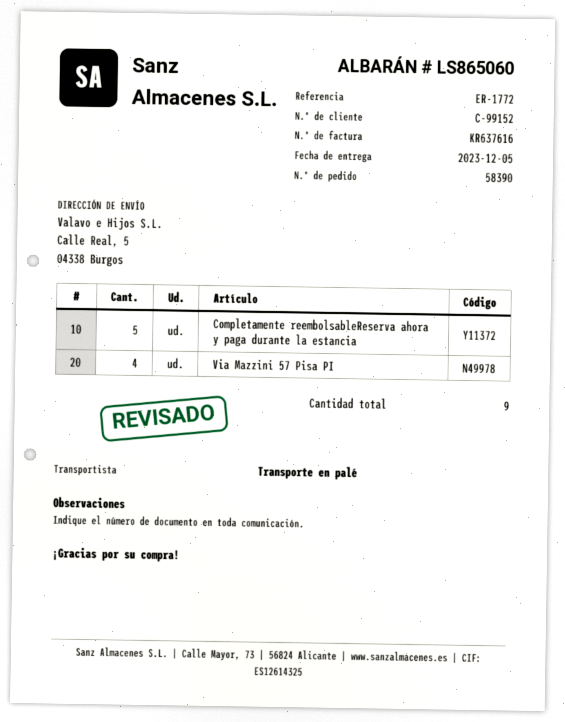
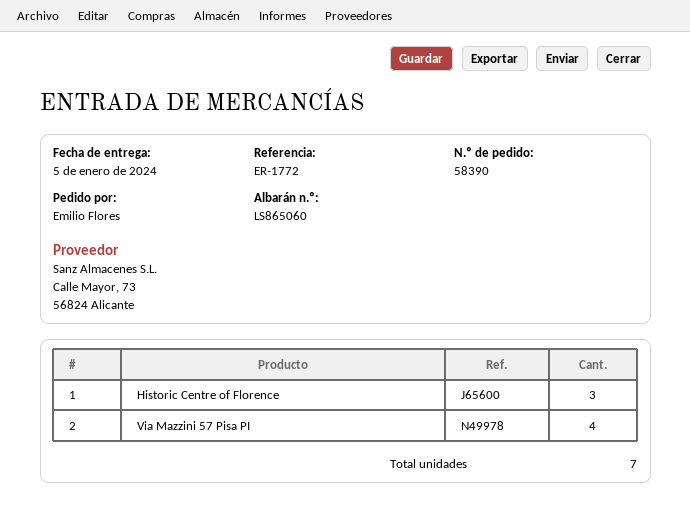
delivery date: 2023-12-05 -> 2024-01-05
Completamente reembolsableReserva ahora y paga durante la estancia: 5 -> none
Historic Centre of Florence: none -> 3
total quantity: 9 -> 7

